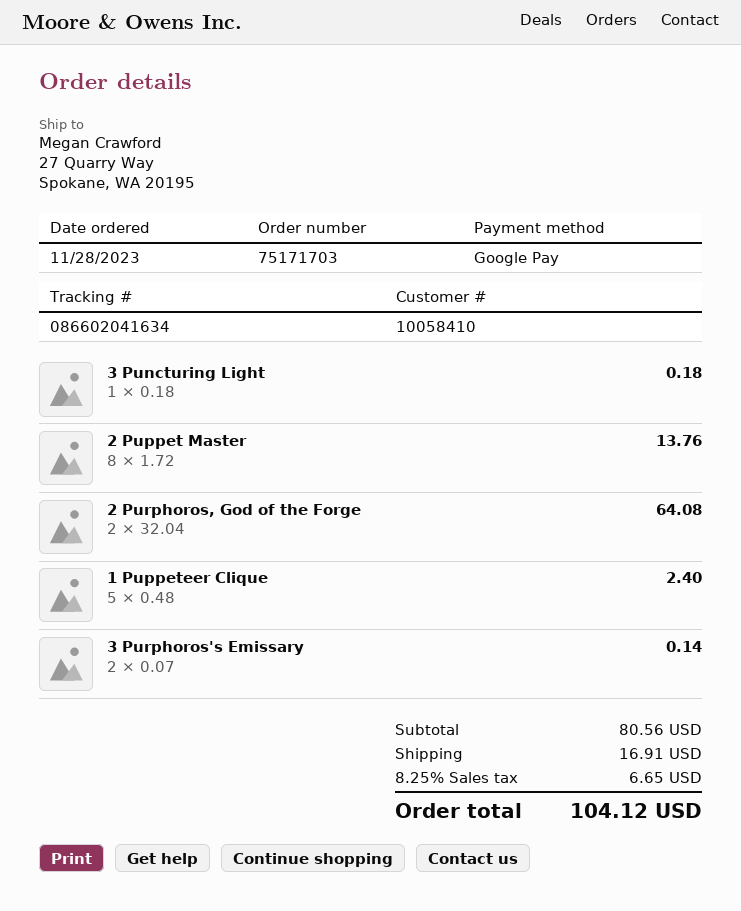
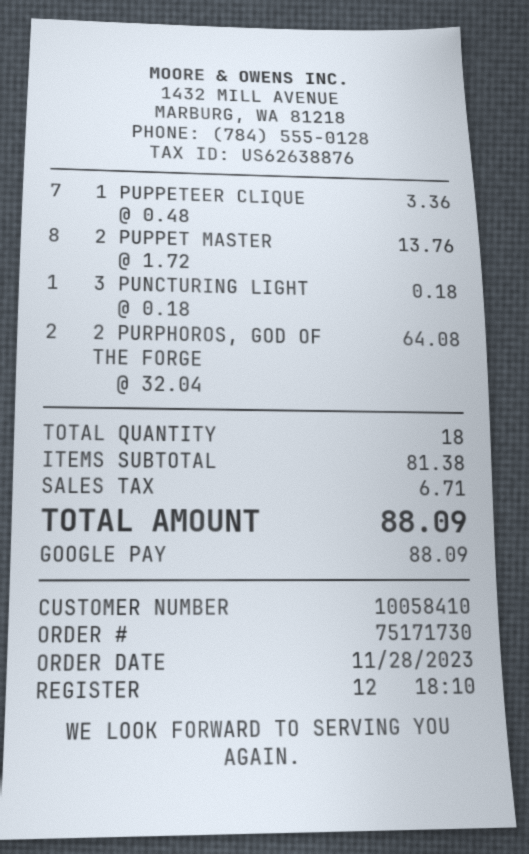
order number: 75171703 -> 75171730
1 Puppeteer Clique: 5 x 0.48 = 2.40 -> 7 x 0.48 = 3.36
3 Purphoros's Emissary: 2 x 0.07 = 0.14 -> none
subtotal: 80.56 -> 81.38
shipping: 16.91 -> none
tax: 6.65 -> 6.71
total: 104.12 -> 88.09

